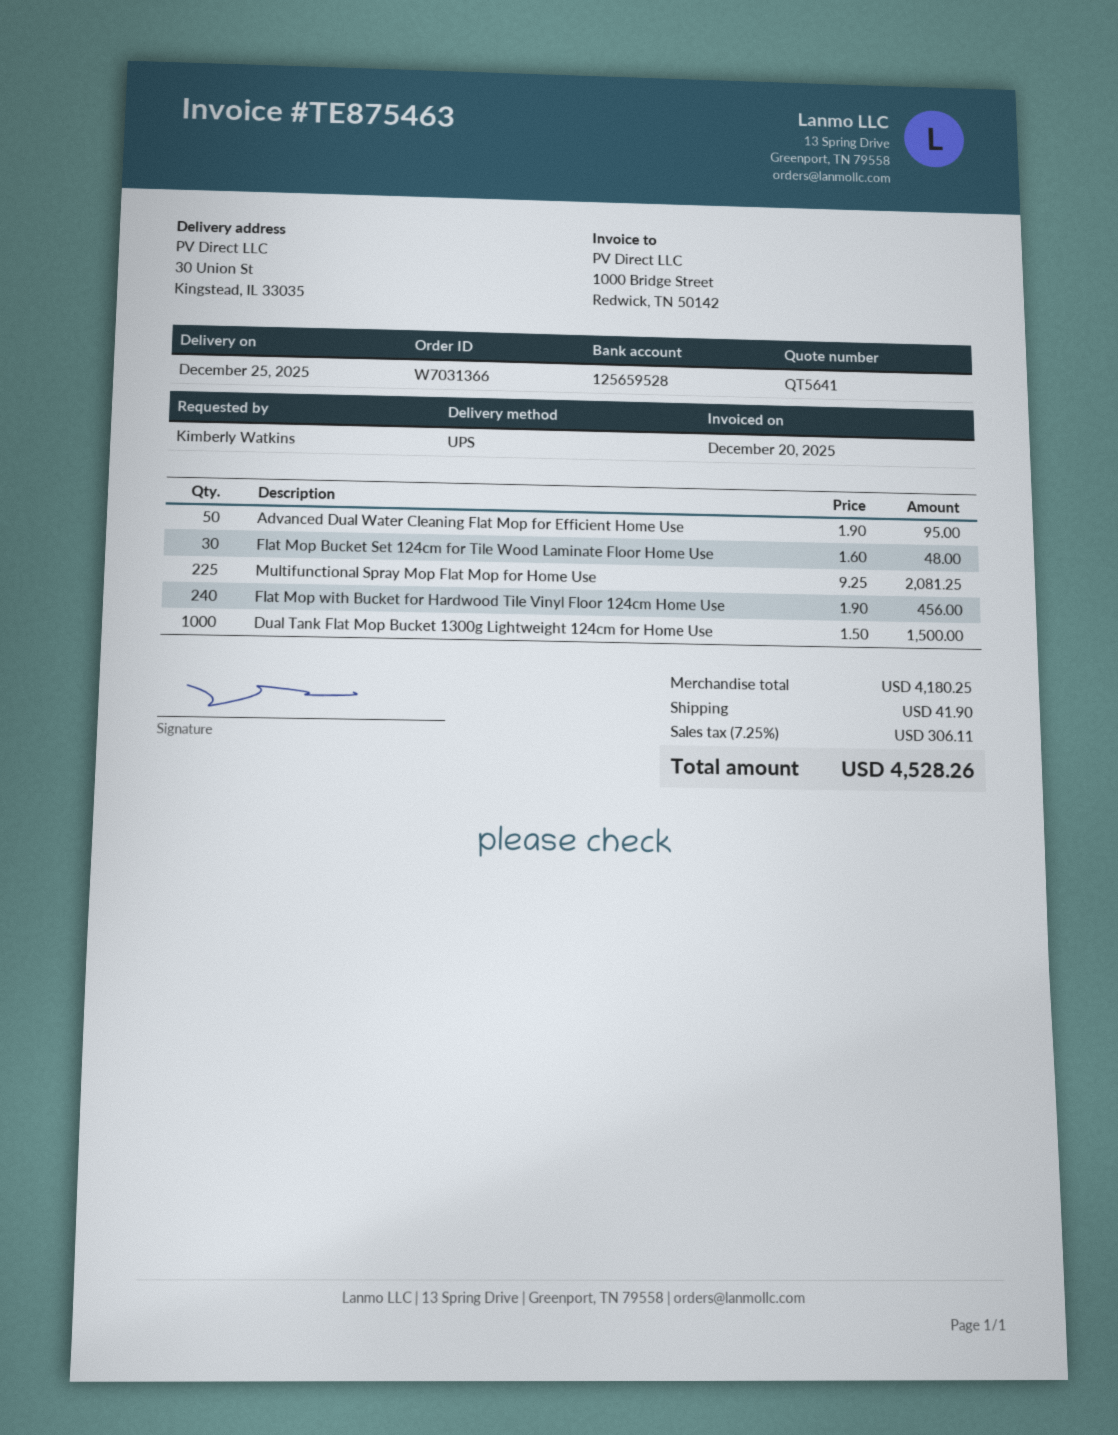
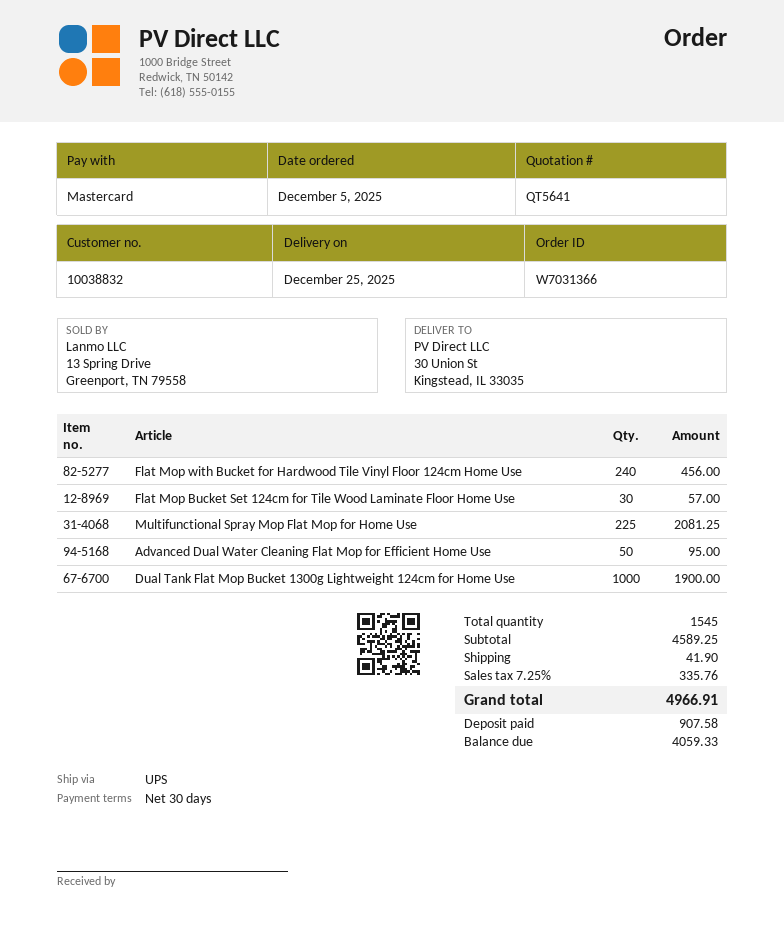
Flat Mop Bucket Set 124cm for Tile Wood Laminate Floor Home Use: 30 for 48.00 -> 30 for 57.00
Dual Tank Flat Mop Bucket 1300g Lightweight 124cm for Home Use: 1000 for 1500.00 -> 1000 for 1900.00
subtotal: 4180.25 -> 4589.25
tax: 7.25% = 306.11 -> 7.25% = 335.76
total: 4528.26 -> 4966.91

